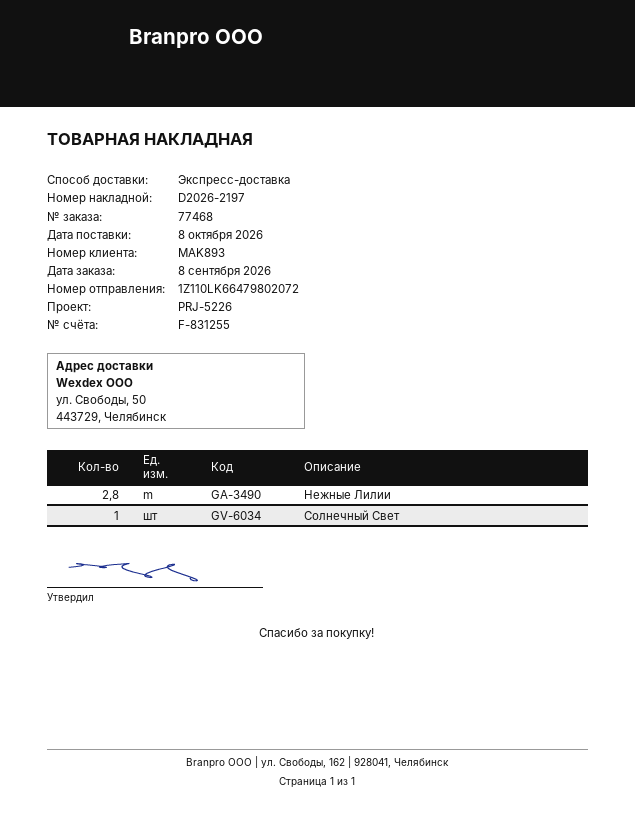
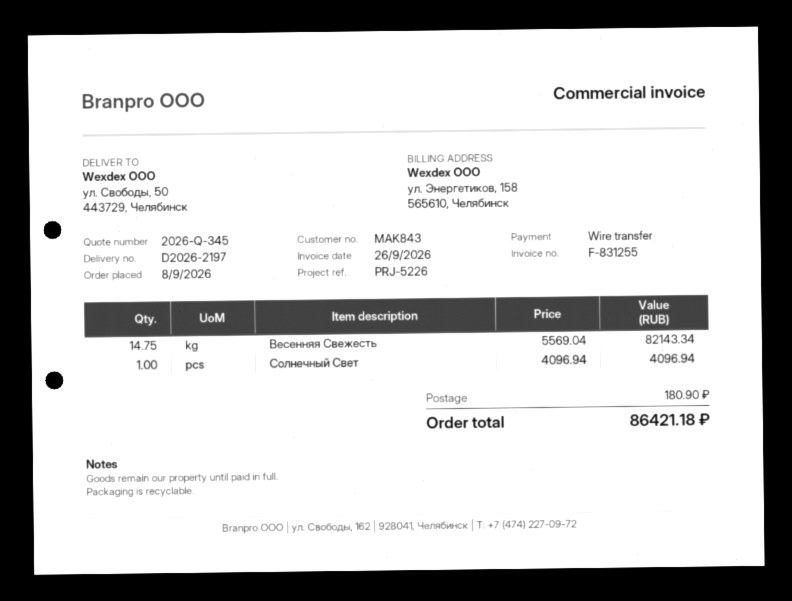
customer number: MAK893 -> MAK843
Нежные Лилии: 2.8 -> none
Весенняя Свежесть: none -> 14.75

